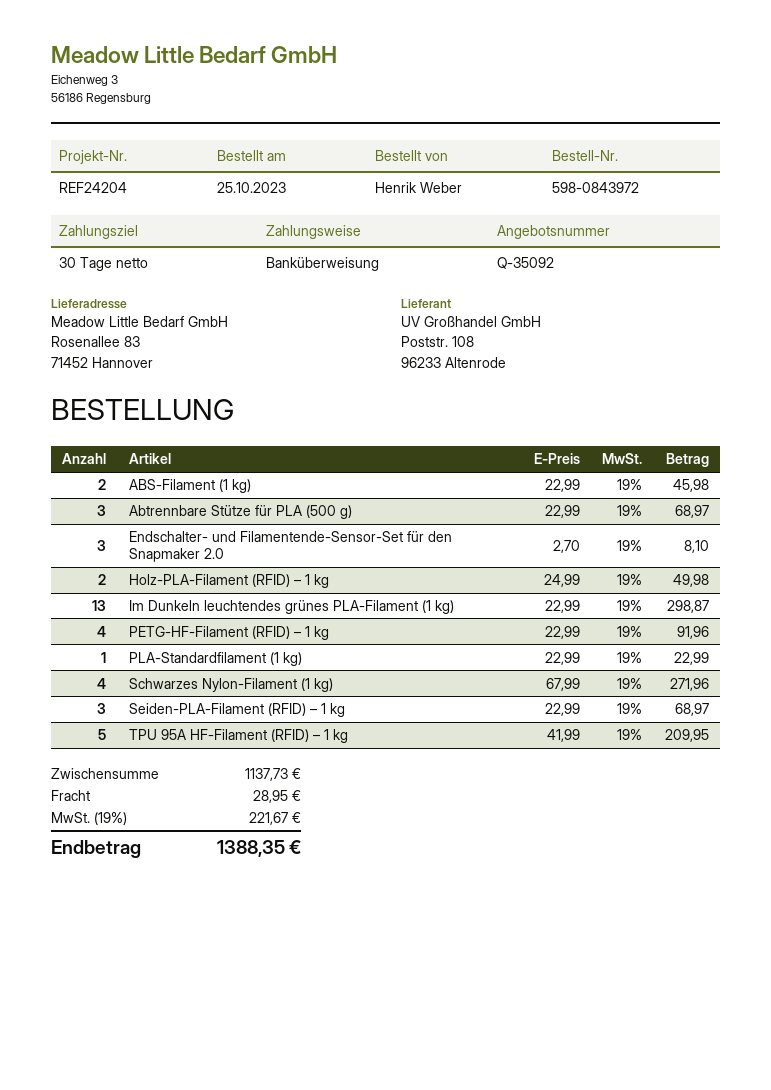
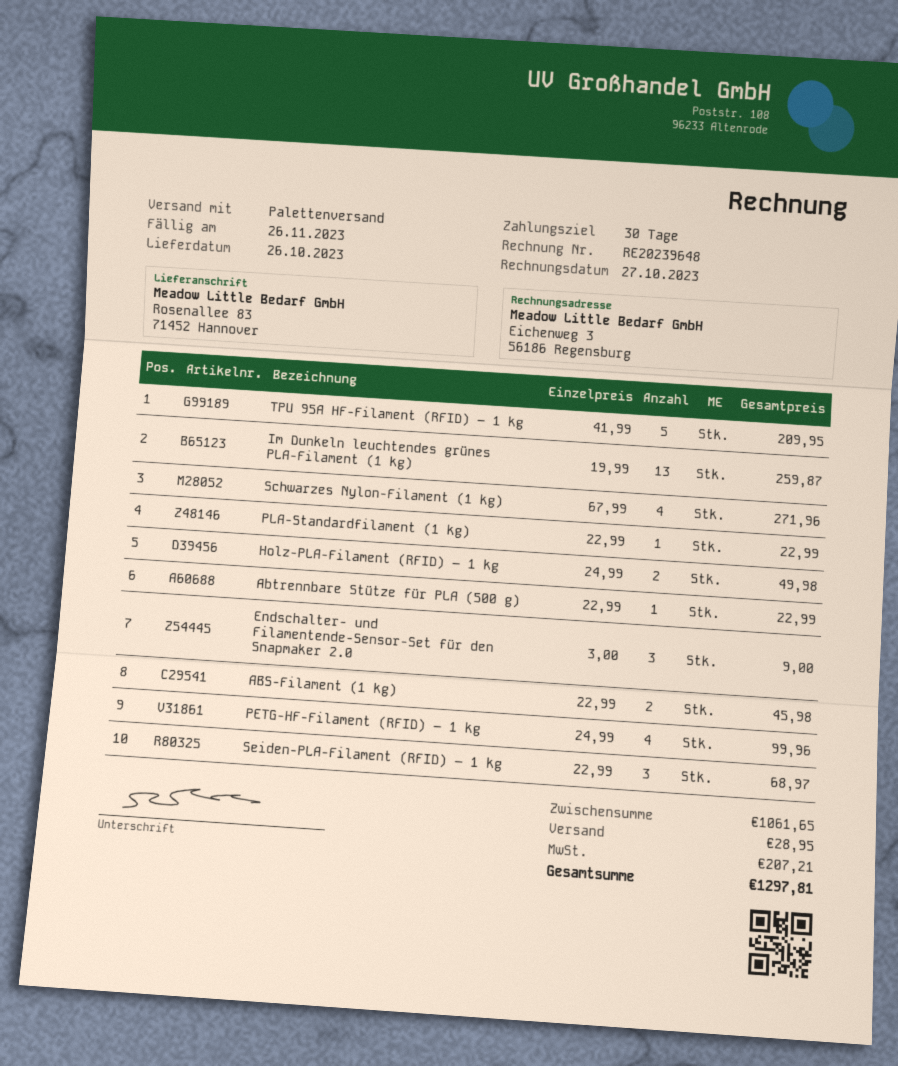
Abtrennbare Stütze für PLA (500 g): 3 x 22.99 = 68.97 -> 1 x 22.99 = 22.99
Endschalter- und Filamentende-Sensor-Set für den Snapmaker 2.0: 3 x 2.70 = 8.10 -> 3 x 3.00 = 9.00
Im Dunkeln leuchtendes grünes PLA-Filament (1 kg): 13 x 22.99 = 298.87 -> 13 x 19.99 = 259.87
PETG-HF-Filament (RFID) – 1 kg: 4 x 22.99 = 91.96 -> 4 x 24.99 = 99.96
subtotal: 1137.73 -> 1061.65
tax: 221.67 -> 207.21
total: 1388.35 -> 1297.81

